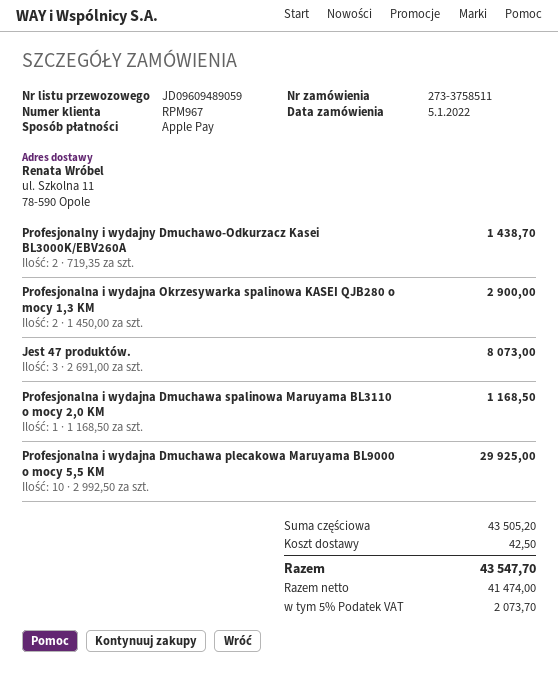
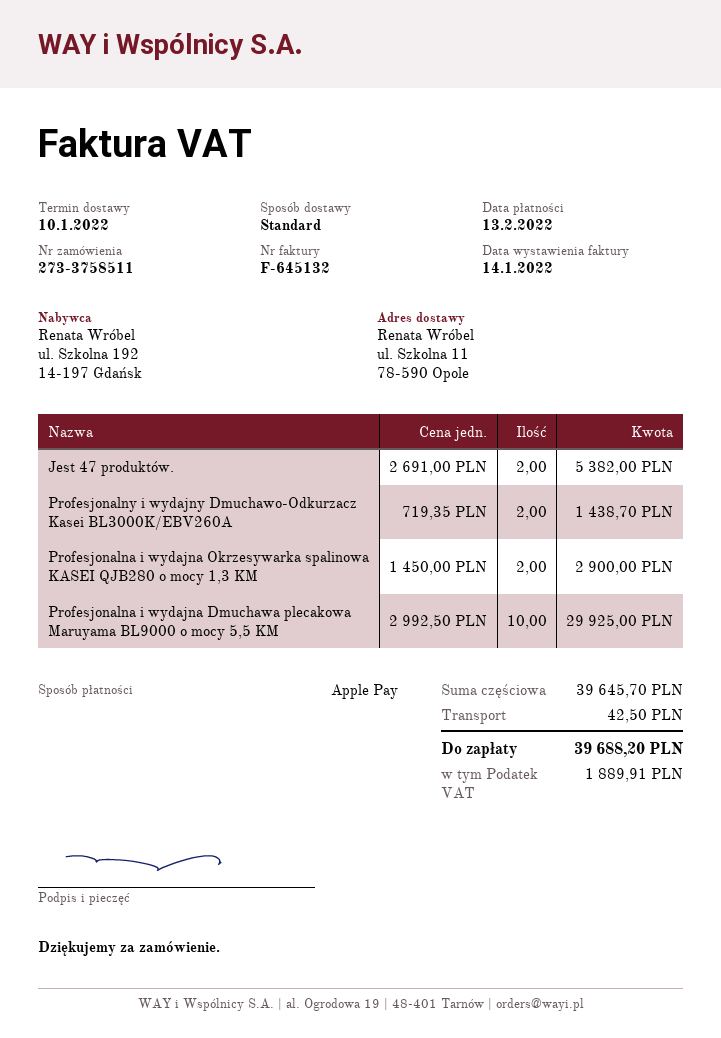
Jest 47 produktów.: 3 x 2691.00 = 8073.00 -> 2 x 2691.00 = 5382.00
Profesjonalna i wydajna Dmuchawa spalinowa Maruyama BL3110 o mocy 2,0 KM: 1 x 1168.50 = 1168.50 -> none
subtotal: 43505.20 -> 39645.70
tax: 2073.70 -> 1889.91
total: 43547.70 -> 39688.20

